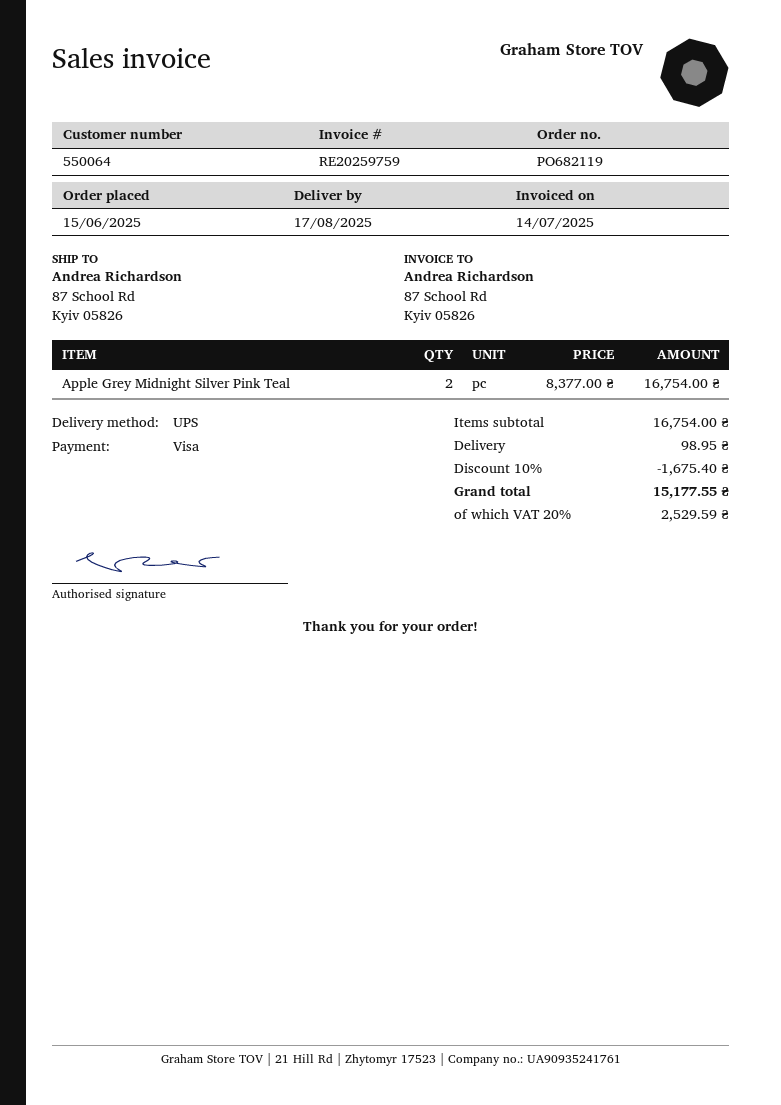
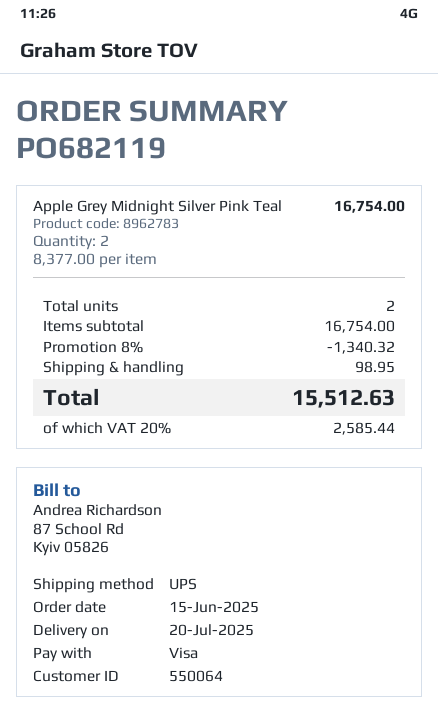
delivery date: 2025-08-17 -> 2025-07-20
discount: 10% = 1675.40 -> 8% = 1340.32
tax: 20% = 2529.59 -> 20% = 2585.44
total: 15177.55 -> 15512.63

